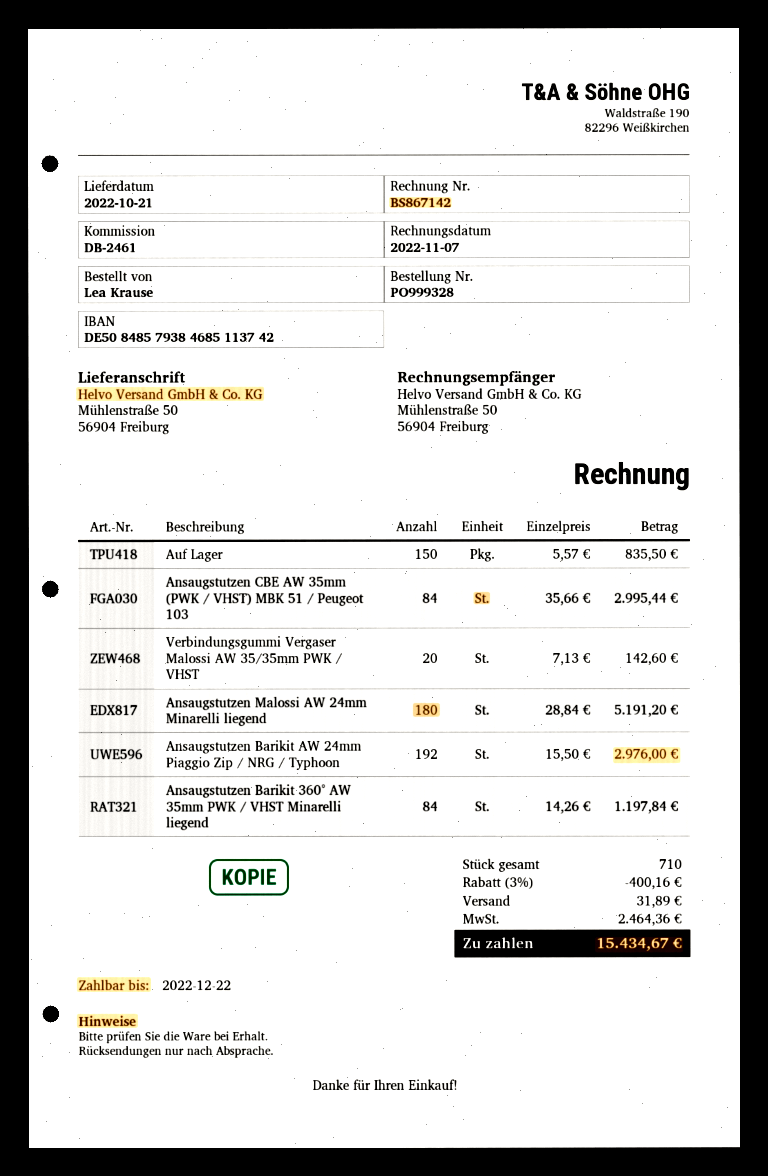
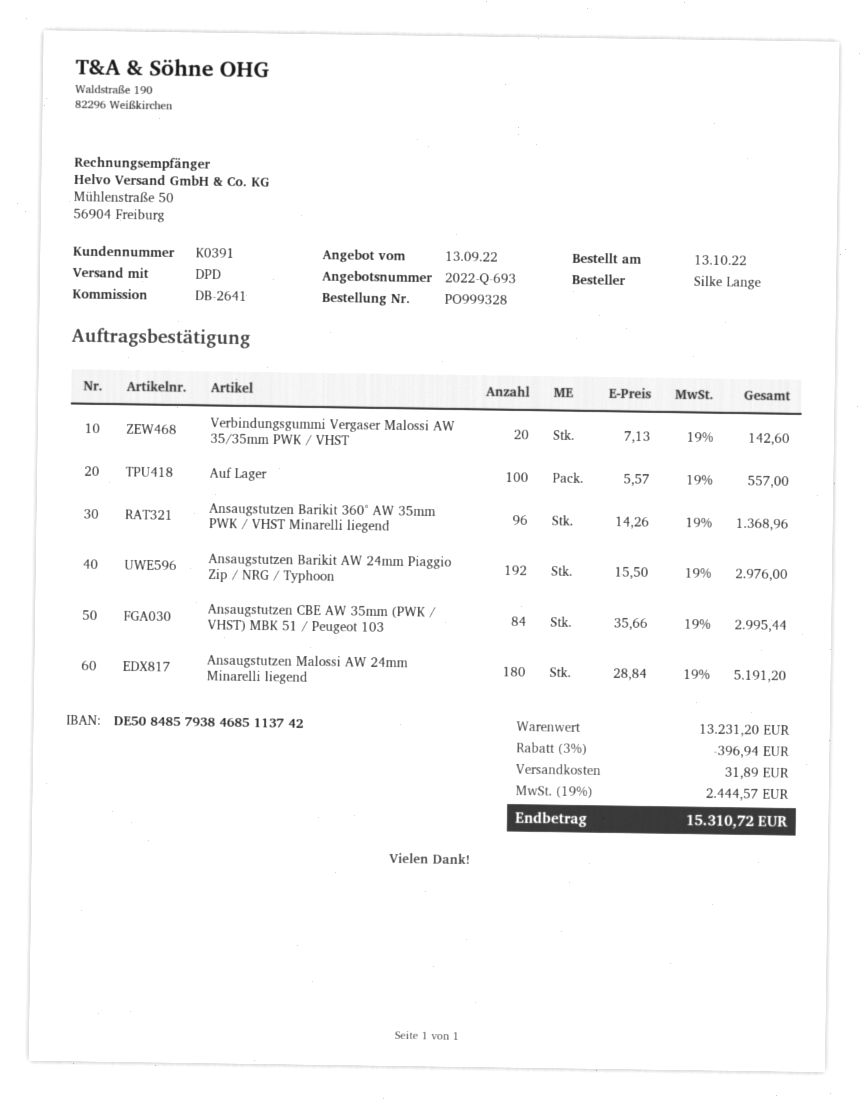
reference: DB-2461 -> DB-2641
ordered by: Lea Krause -> Silke Lange
Auf Lager: 150 x 5.57 = 835.50 -> 100 x 5.57 = 557.00
Ansaugstutzen Barikit 360° AW 35mm PWK / VHST Minarelli liegend: 84 x 14.26 = 1197.84 -> 96 x 14.26 = 1368.96
discount: 3% = 400.16 -> 3% = 396.94
tax: 2464.36 -> 2444.57
total: 15434.67 -> 15310.72

